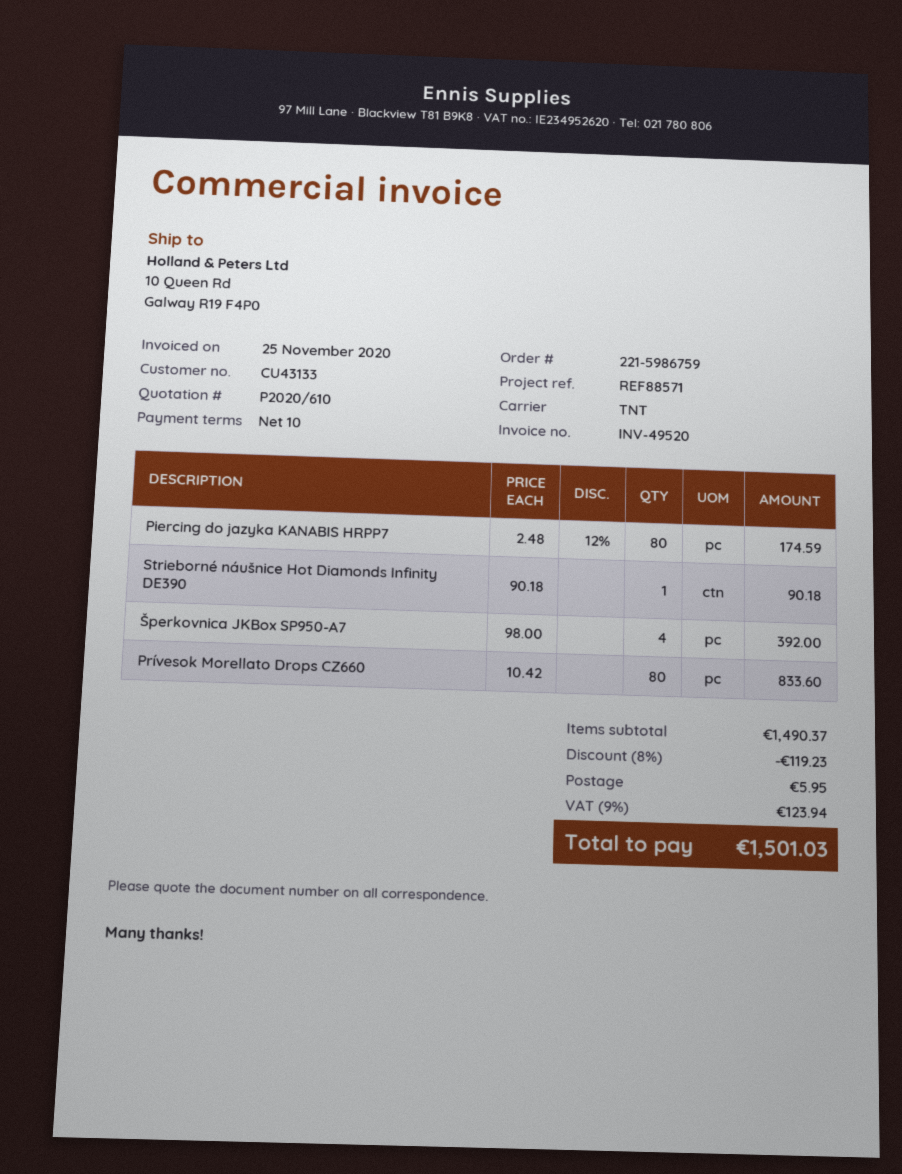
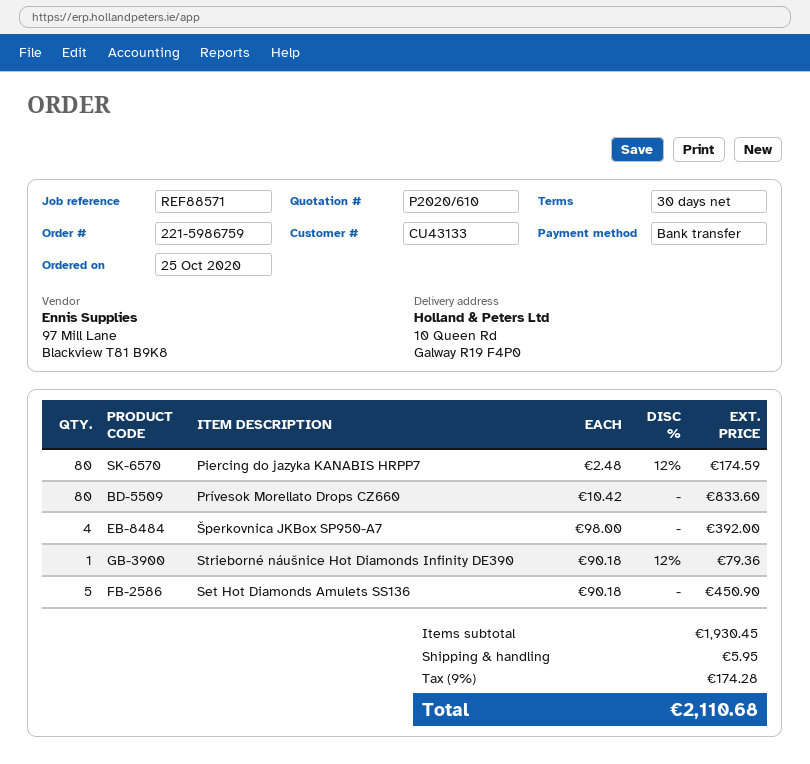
payment terms: 10 days -> 30 days
Strieborné náušnice Hot Diamonds Infinity DE390: 1 x 90.18 = 90.18 -> 1 x 90.18 - 12% = 79.36
Set Hot Diamonds Amulets SS136: none -> 5 x 90.18 = 450.90
subtotal: 1490.37 -> 1930.45
discount: 8% = 119.23 -> none
tax: 9% = 123.94 -> 9% = 174.28
total: 1501.03 -> 2110.68

